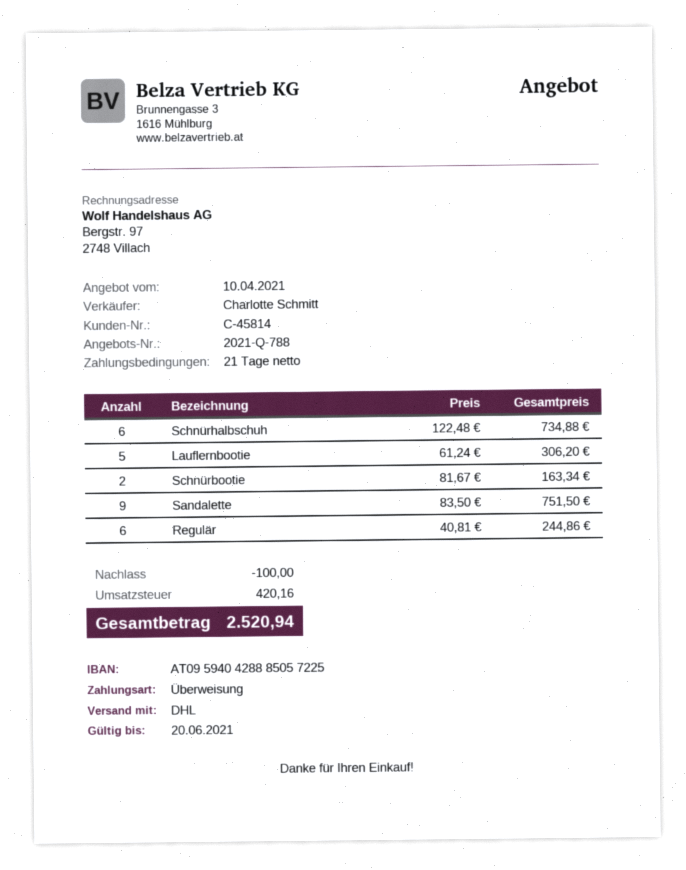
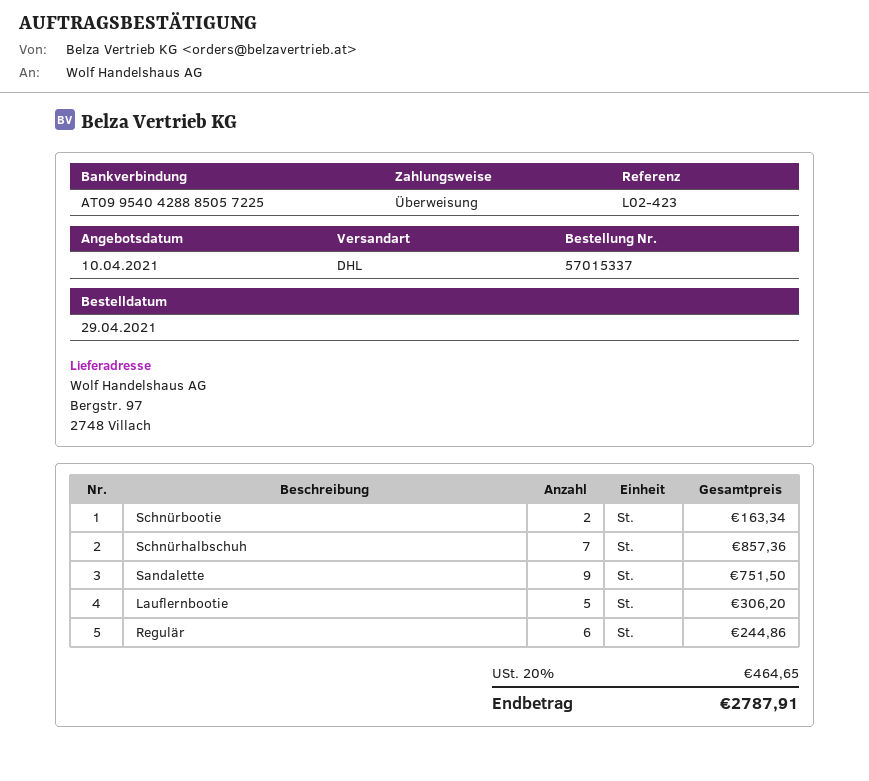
bank account: AT095940428885057225 -> AT099540428885057225
Schnürhalbschuh: 6 for 734.88 -> 7 for 857.36
discount: 100.00 -> none
tax: 420.16 -> 464.65
total: 2520.94 -> 2787.91

